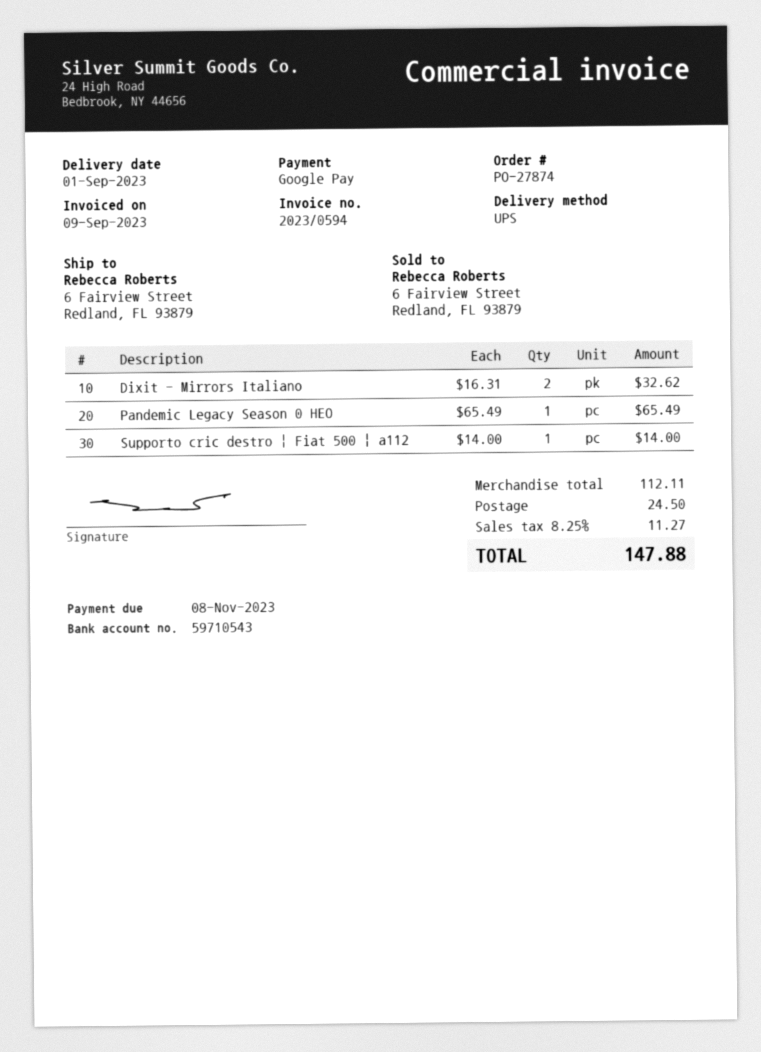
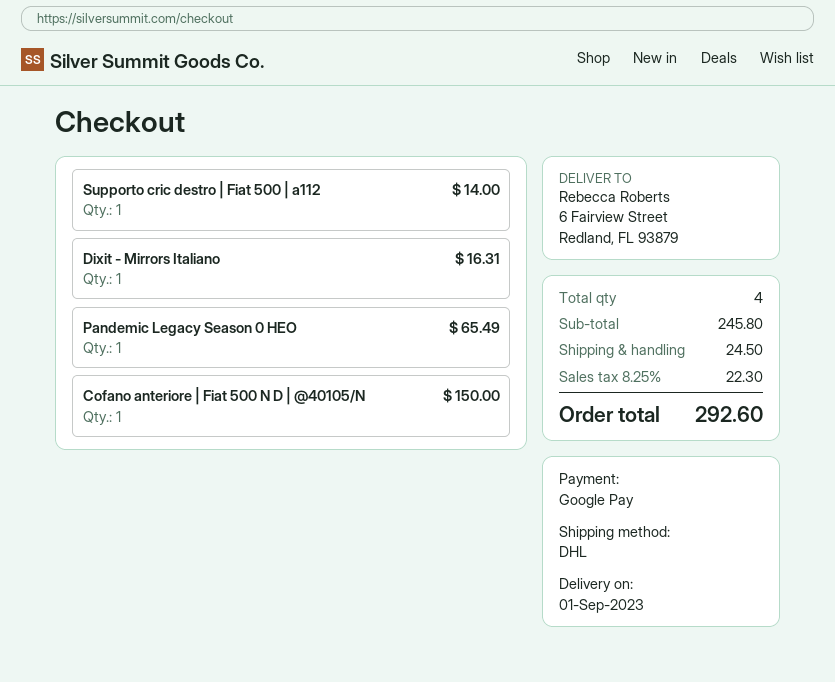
shipping method: UPS -> DHL
Dixit - Mirrors Italiano: 2 for 32.62 -> 1 for 16.31
Cofano anteriore | Fiat 500 N D | @40105/N: none -> 1 for 150.00
subtotal: 112.11 -> 245.80
tax: 8.25% = 11.27 -> 8.25% = 22.30
total: 147.88 -> 292.60

